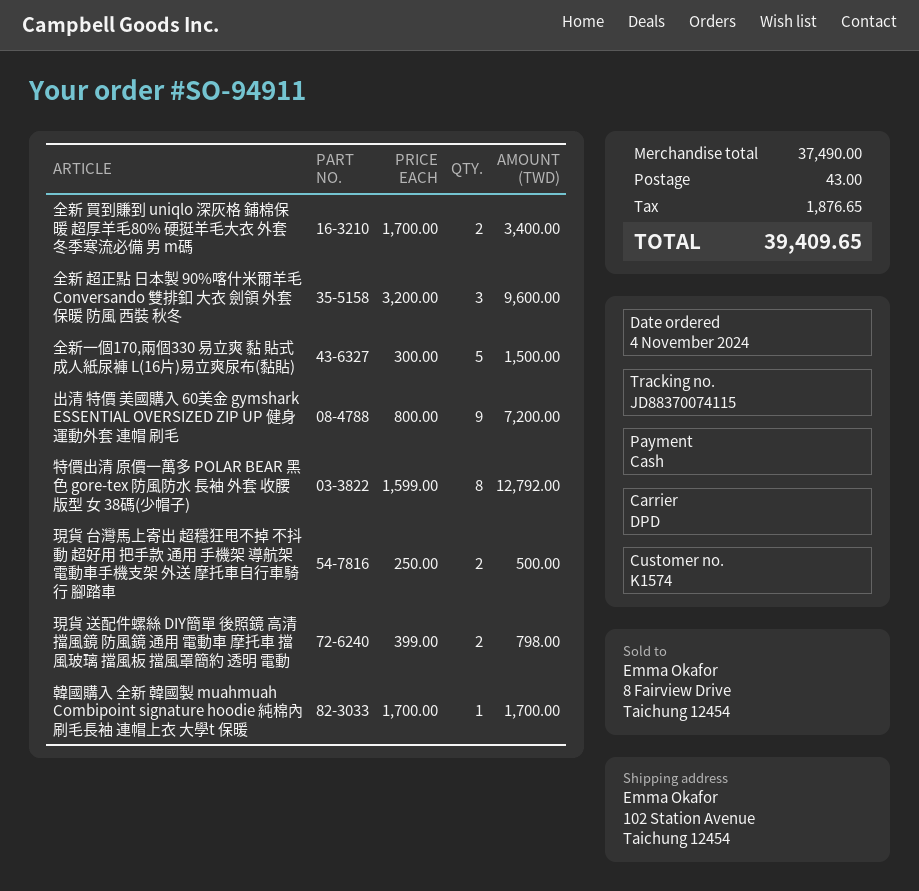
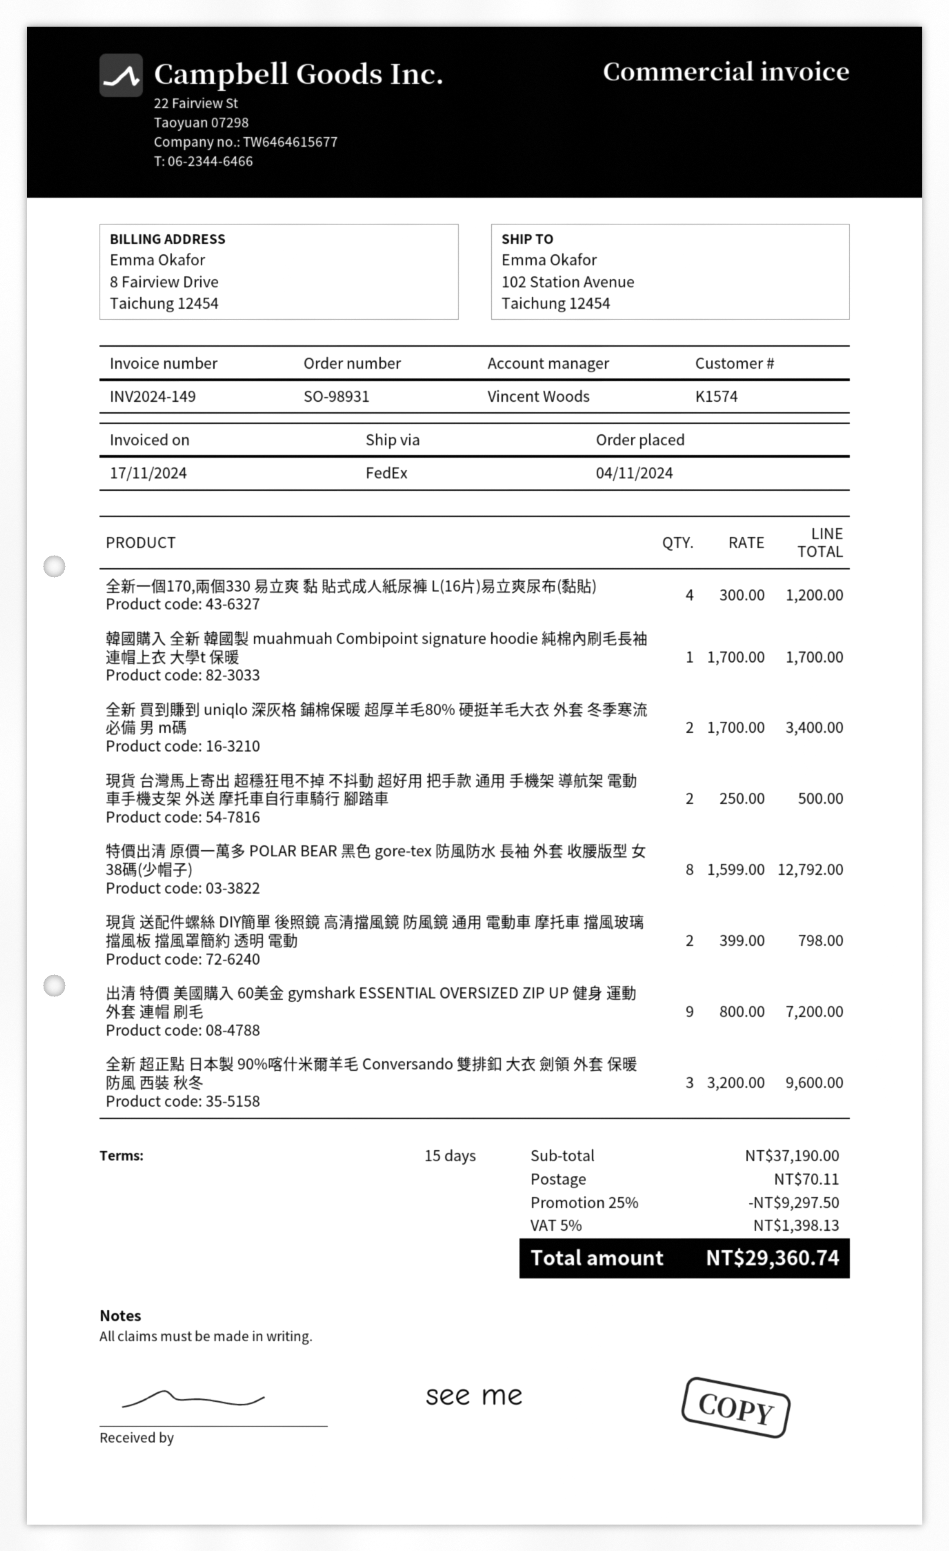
order number: SO-94911 -> SO-98931
shipping method: DPD -> FedEx
全新一個170,兩個330 易立爽 黏 貼式成人紙尿褲 L(16片)易立爽尿布(黏貼): 5 x 300.00 = 1500.00 -> 4 x 300.00 = 1200.00
subtotal: 37490.00 -> 37190.00
discount: none -> 25% = 9297.50
shipping: 43.00 -> 70.11
tax: 1876.65 -> 1398.13
total: 39409.65 -> 29360.74

